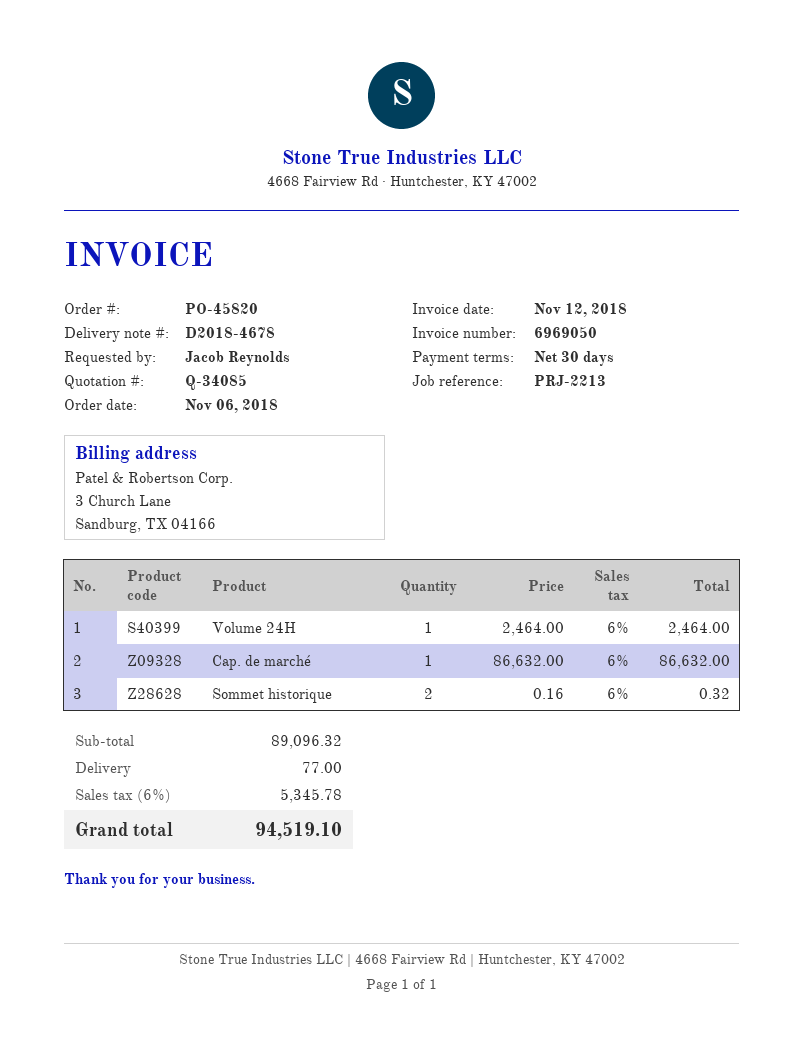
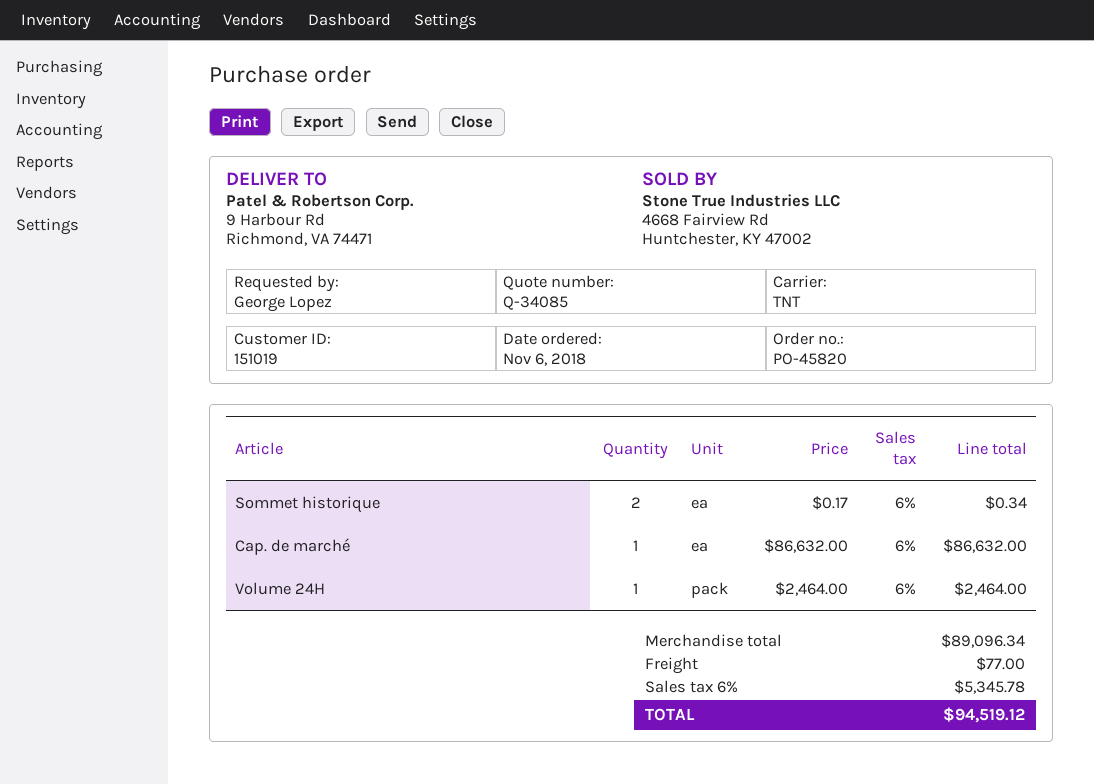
ordered by: Jacob Reynolds -> George Lopez
Sommet historique: 2 x 0.16 = 0.32 -> 2 x 0.17 = 0.34
subtotal: 89096.32 -> 89096.34
total: 94519.10 -> 94519.12

